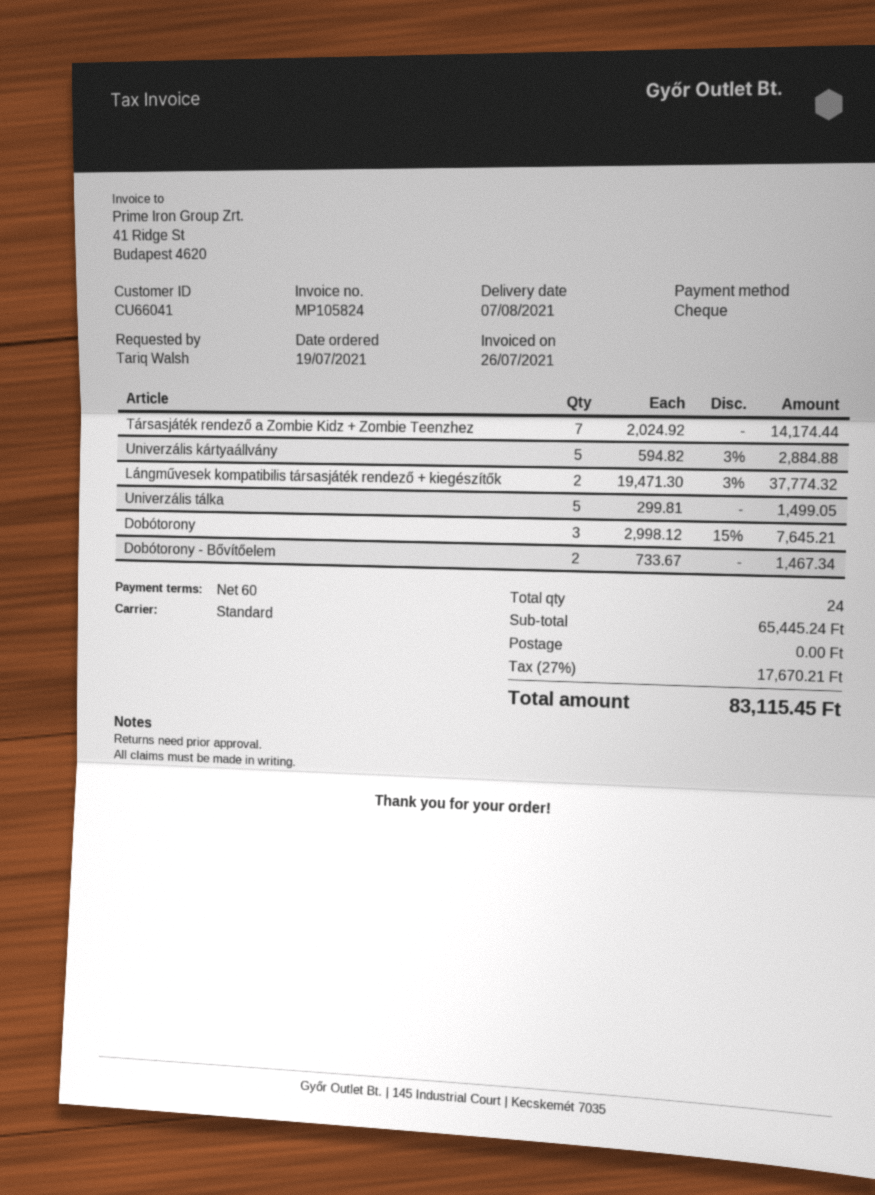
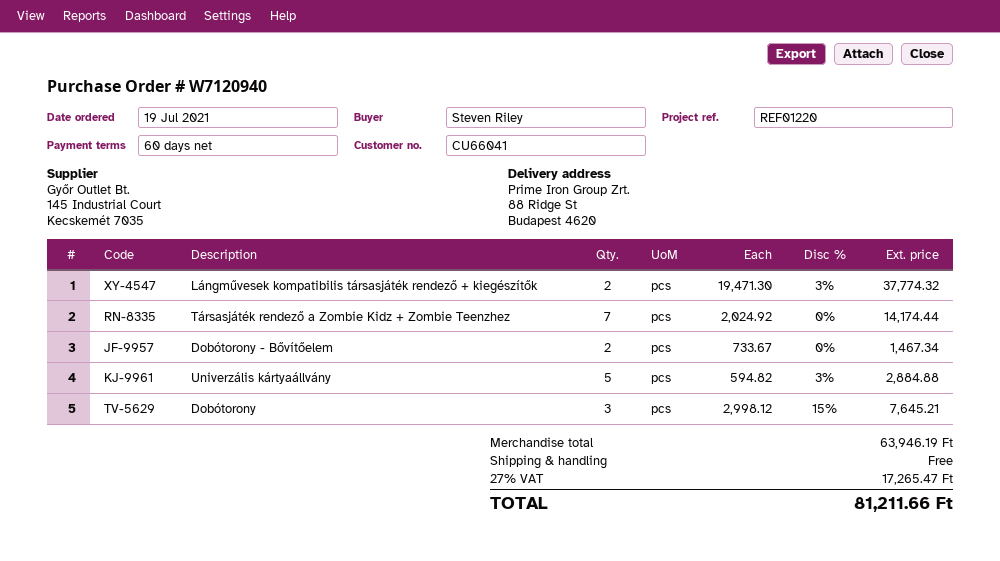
ordered by: Tariq Walsh -> Steven Riley
Univerzális tálka: 5 x 299.81 = 1499.05 -> none
subtotal: 65445.24 -> 63946.19
tax: 27% = 17670.21 -> 27% = 17265.47
total: 83115.45 -> 81211.66

